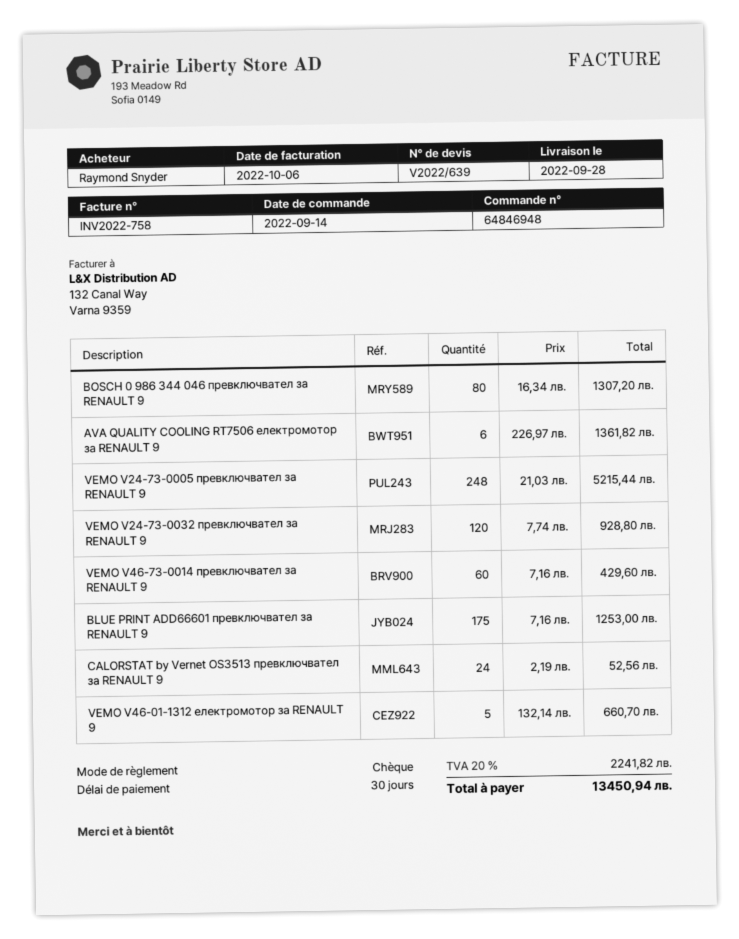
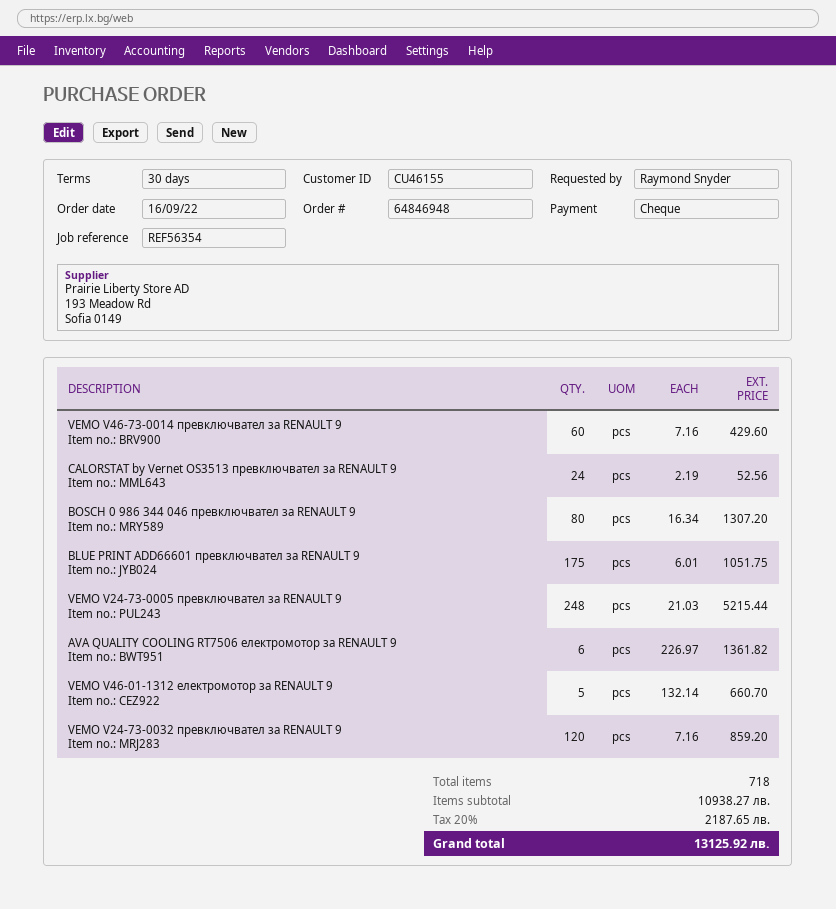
order date: 2022-09-14 -> 2022-09-16
VEMO V24-73-0032 превключвател за RENAULT 9: 120 x 7.74 = 928.80 -> 120 x 7.16 = 859.20
BLUE PRINT ADD66601 превключвател за RENAULT 9: 175 x 7.16 = 1253.00 -> 175 x 6.01 = 1051.75
tax: 20% = 2241.82 -> 20% = 2187.65
total: 13450.94 -> 13125.92

